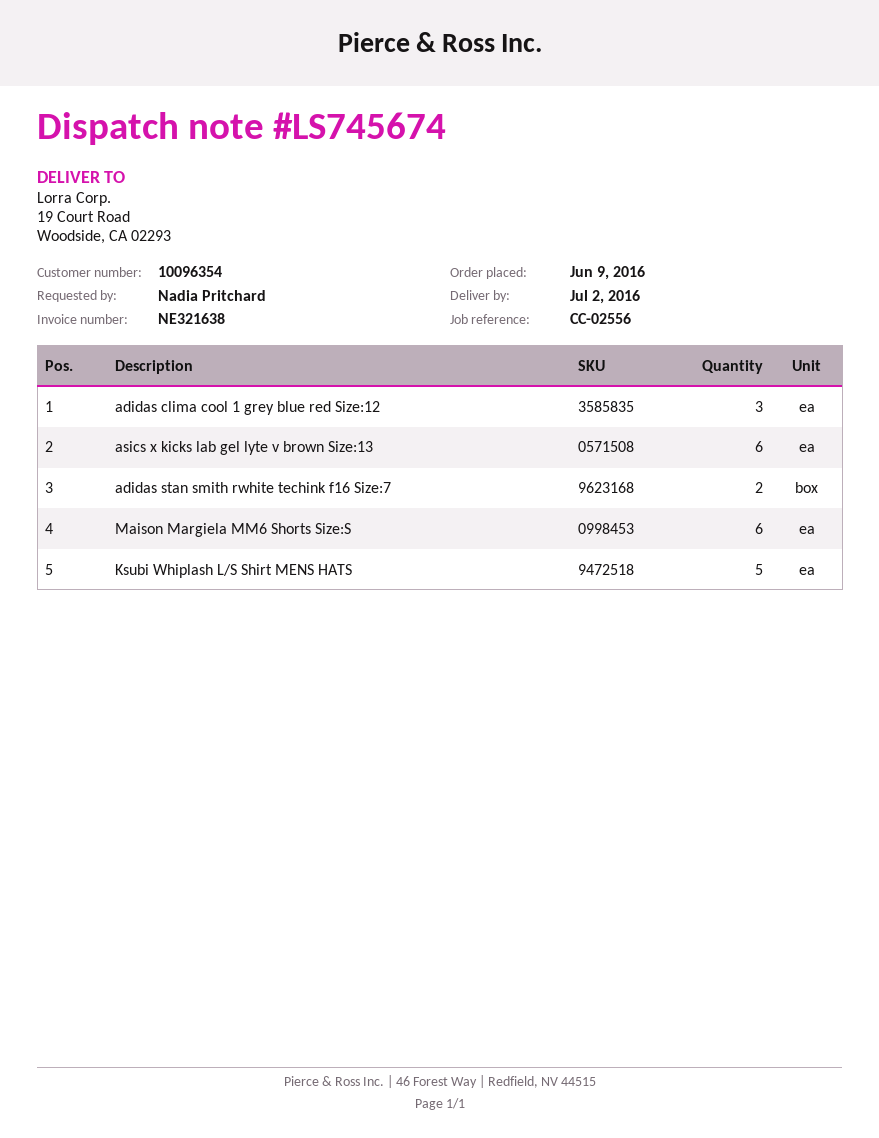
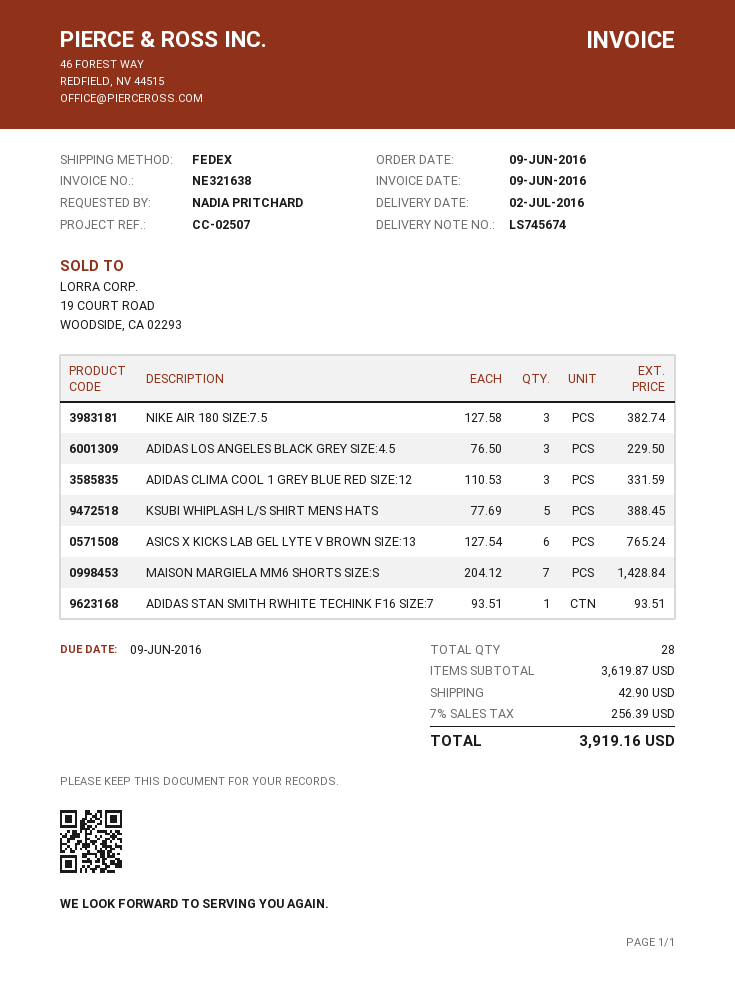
reference: CC-02556 -> CC-02507
adidas stan smith rwhite techink f16 Size:7: 2 -> 1
Maison Margiela MM6 Shorts Size:S: 6 -> 7
NIKE AIR 180 SIZE:7.5: none -> 3
ADIDAS LOS ANGELES BLACK GREY SIZE:4.5: none -> 3

